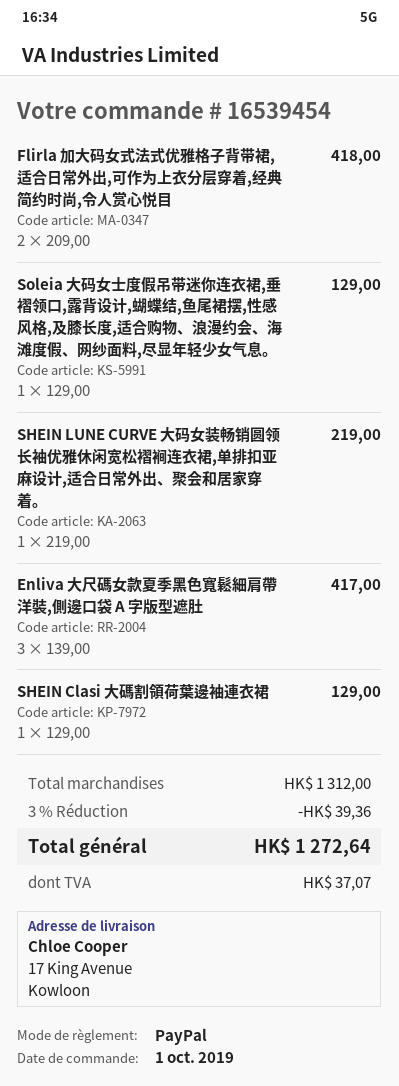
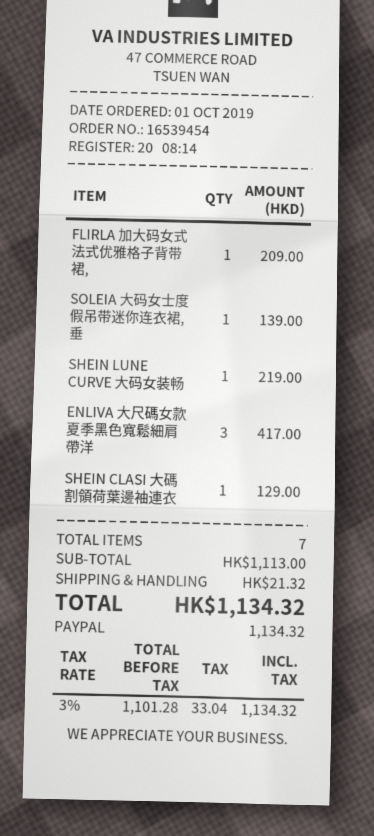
Flirla 加大码女式法式优雅格子背带裙,适合日常外出,可作为上衣分层穿着,经典简约时尚,令人赏心悦目: 2 for 418.00 -> 1 for 209.00
Soleia 大码女士度假吊带迷你连衣裙,垂褶领口,露背设计,蝴蝶结,鱼尾裙摆,性感风格,及膝长度,适合购物、浪漫约会、海滩度假、网纱面料,尽显年轻少女气息。: 1 for 129.00 -> 1 for 139.00
subtotal: 1312.00 -> 1113.00
discount: 3% = 39.36 -> none
shipping: none -> 21.32
tax: 37.07 -> 33.04
total: 1272.64 -> 1134.32

